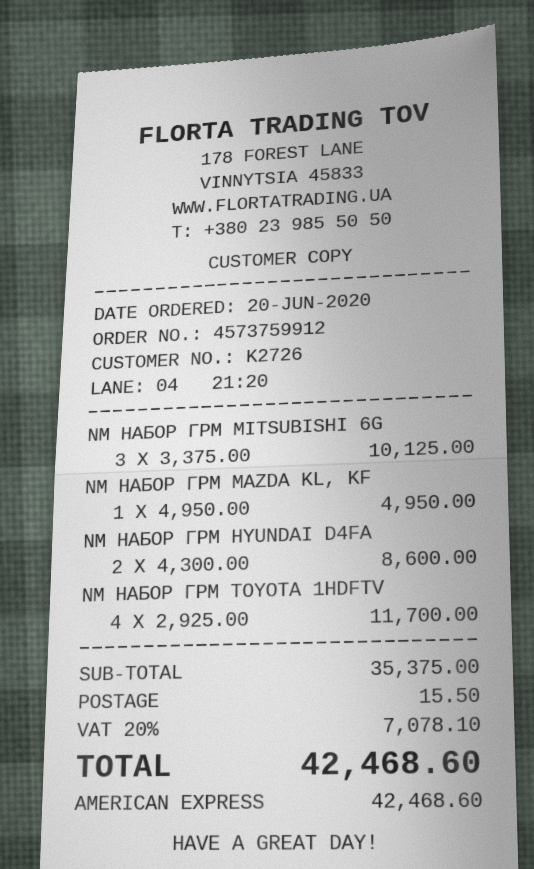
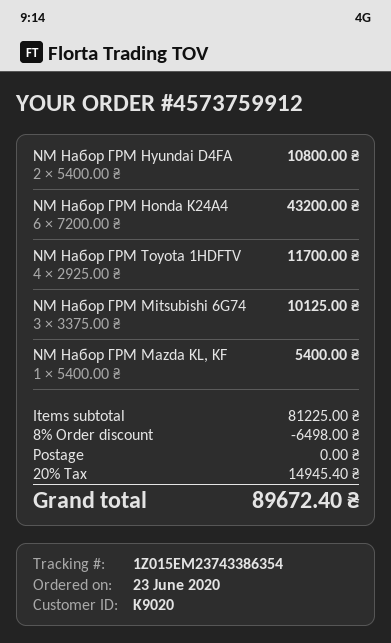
order date: 2020-06-20 -> 2020-06-23
customer number: K2726 -> K9020
NM НАБОР ГРМ MAZDA KL, KF: 1 x 4950.00 = 4950.00 -> 1 x 5400.00 = 5400.00
NM НАБОР ГРМ HYUNDAI D4FA: 2 x 4300.00 = 8600.00 -> 2 x 5400.00 = 10800.00
NM Набор ГРМ Honda K24A4: none -> 6 x 7200.00 = 43200.00
subtotal: 35375.00 -> 81225.00
discount: none -> 8% = 6498.00
shipping: 15.50 -> 0.00
tax: 20% = 7078.10 -> 20% = 14945.40
total: 42468.60 -> 89672.40

